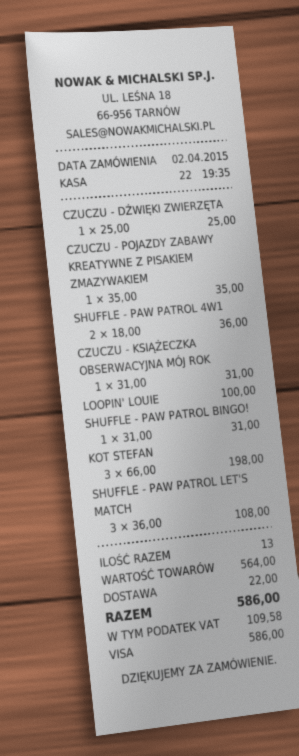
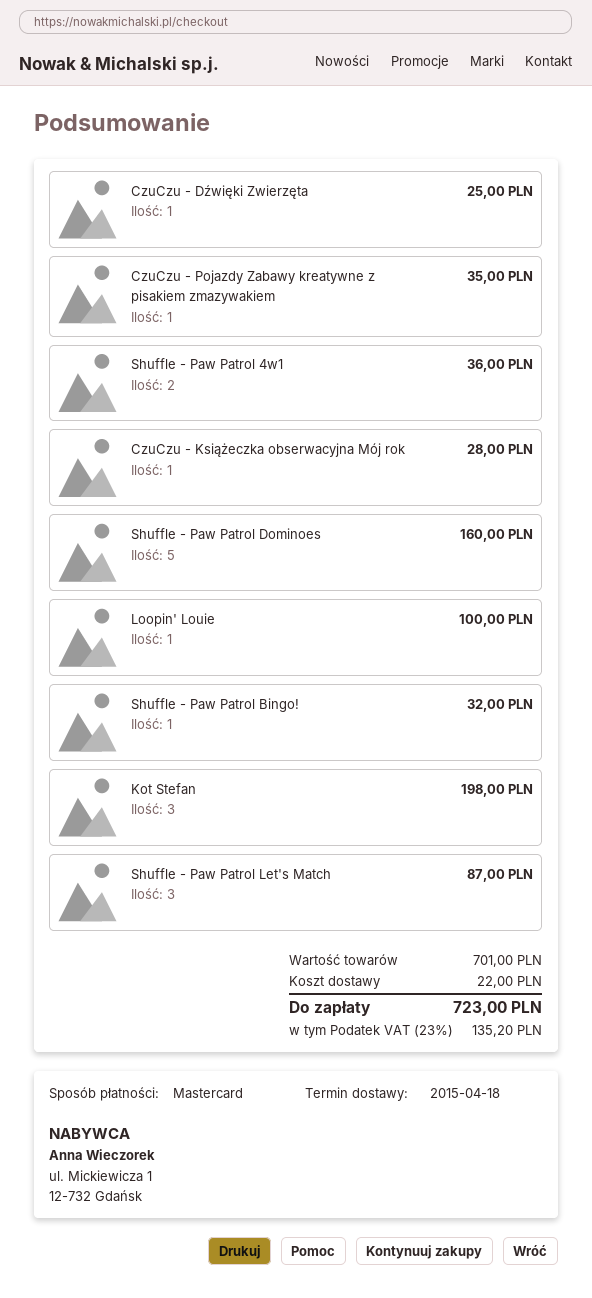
payment method: Visa -> Mastercard
CZUCZU - KSIĄŻECZKA OBSERWACYJNA MÓJ ROK: 1 for 31.00 -> 1 for 28.00
SHUFFLE - PAW PATROL BINGO!: 1 for 31.00 -> 1 for 32.00
SHUFFLE - PAW PATROL LET'S MATCH: 3 for 108.00 -> 3 for 87.00
Shuffle - Paw Patrol Dominoes: none -> 5 for 160.00
subtotal: 564.00 -> 701.00
tax: 109.58 -> 135.20
total: 586.00 -> 723.00

